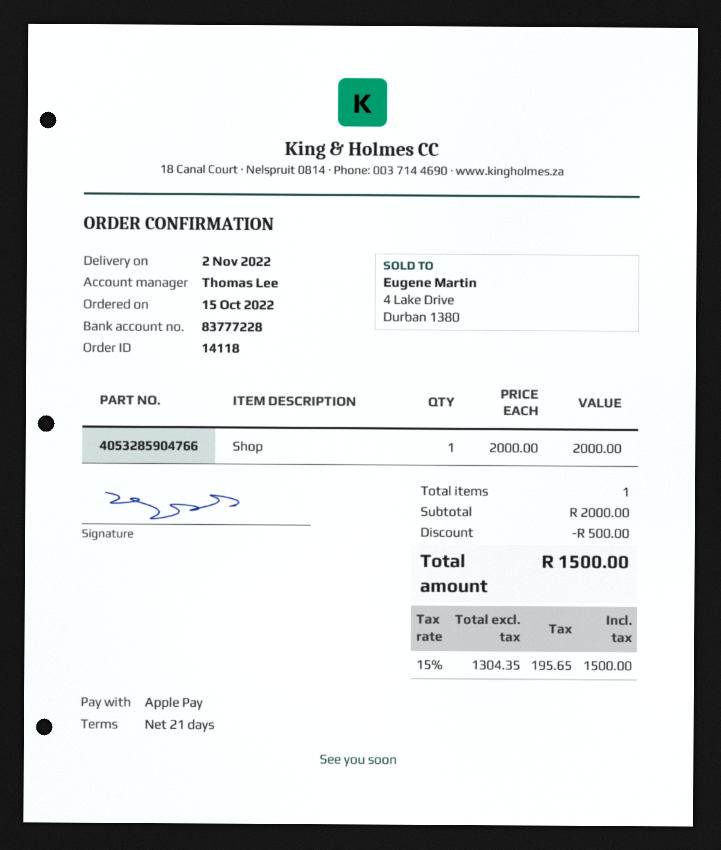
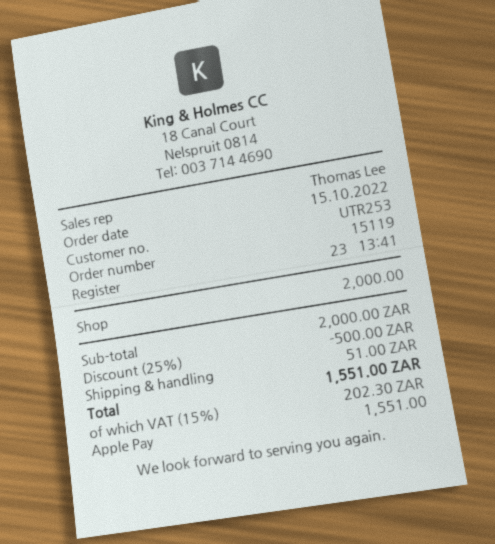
order number: 14118 -> 15119
shipping: none -> 51.00
tax: 15% = 195.65 -> 15% = 202.30
total: 1500.00 -> 1551.00

